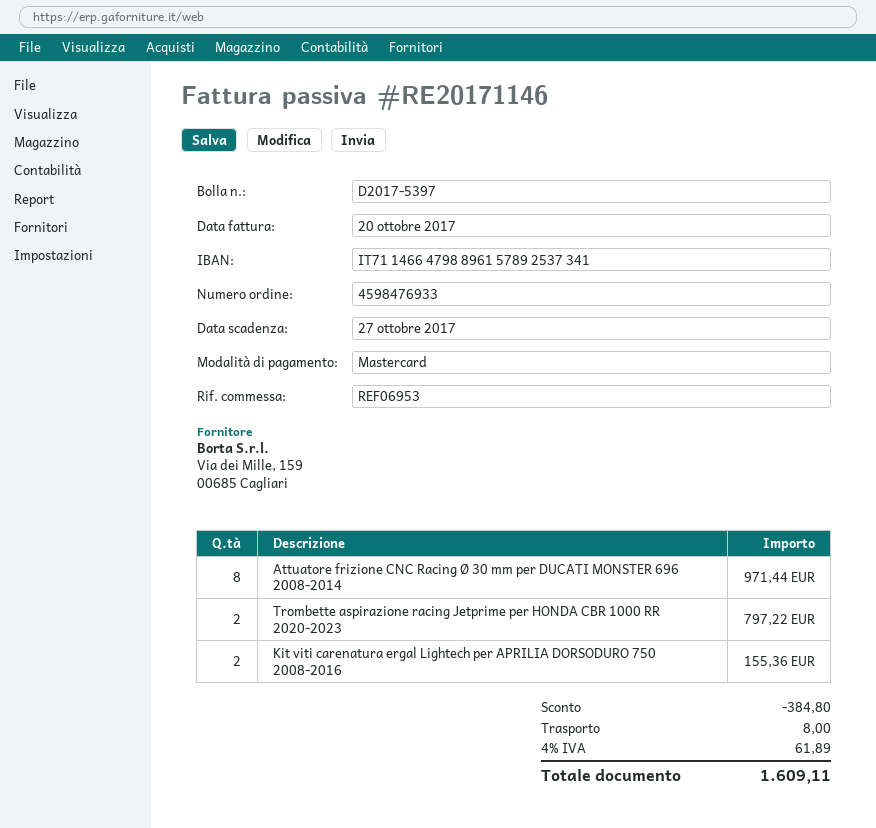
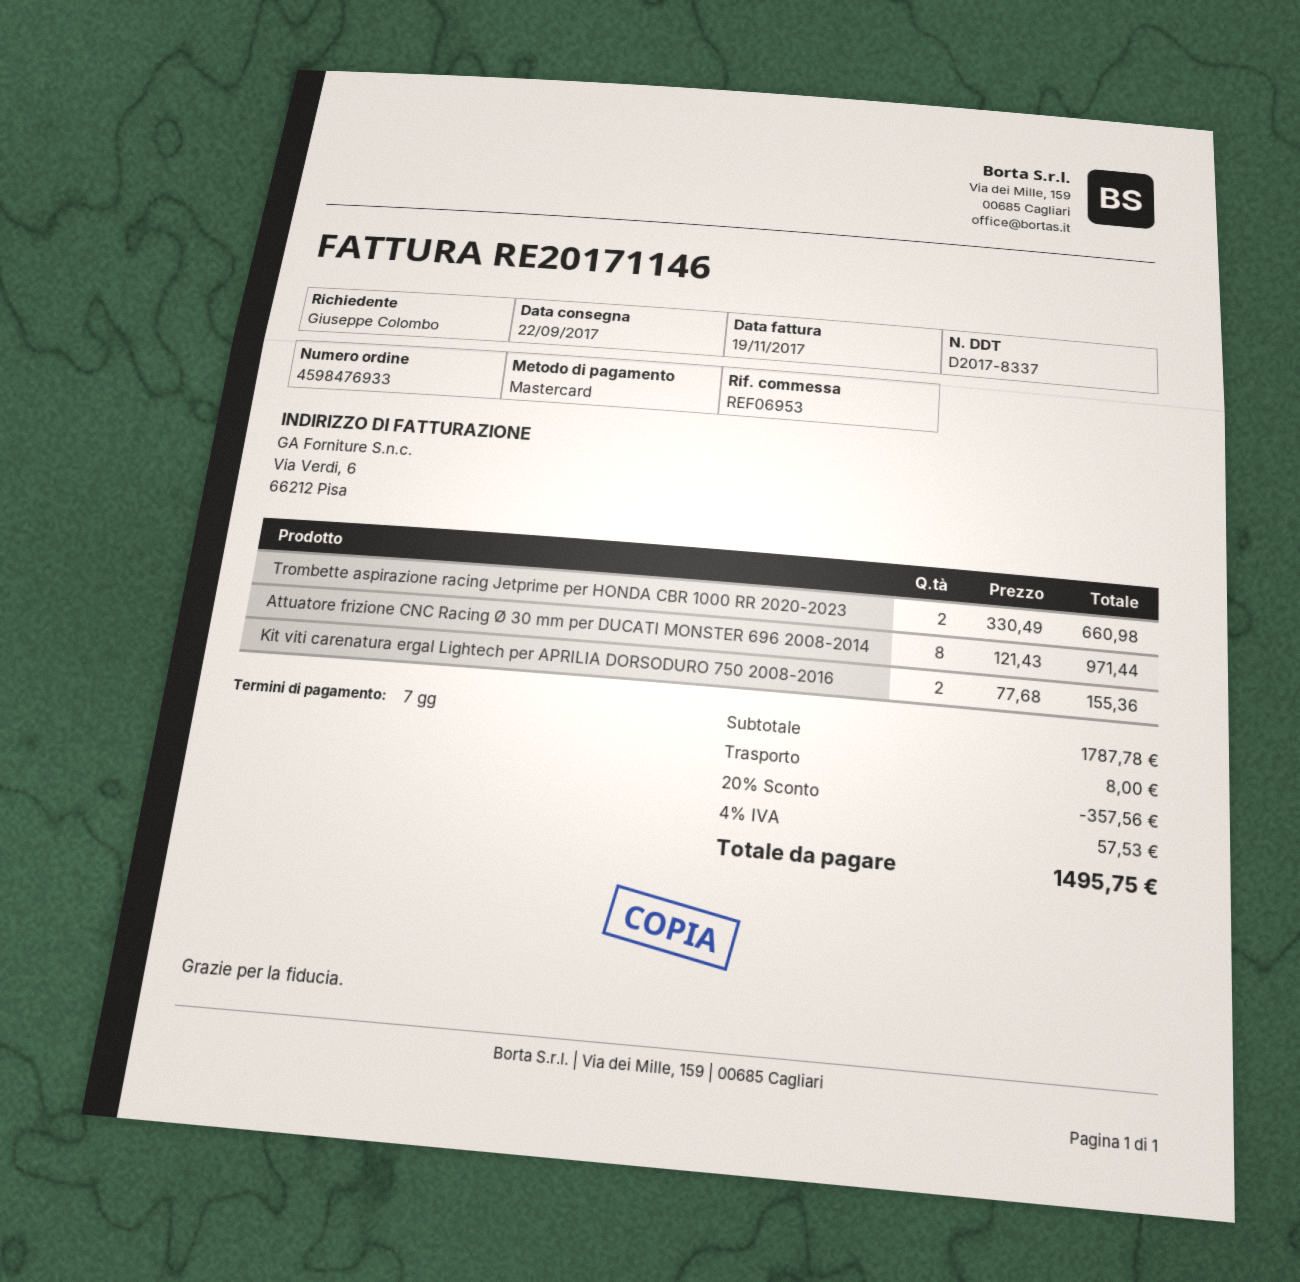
delivery note number: D2017-5397 -> D2017-8337
invoice date: 2017-10-20 -> 2017-11-19
Trombette aspirazione racing Jetprime per HONDA CBR 1000 RR 2020-2023: 2 for 797.22 -> 2 for 660.98
discount: 384.80 -> 357.56
tax: 4% = 61.89 -> 4% = 57.53
total: 1609.11 -> 1495.75

